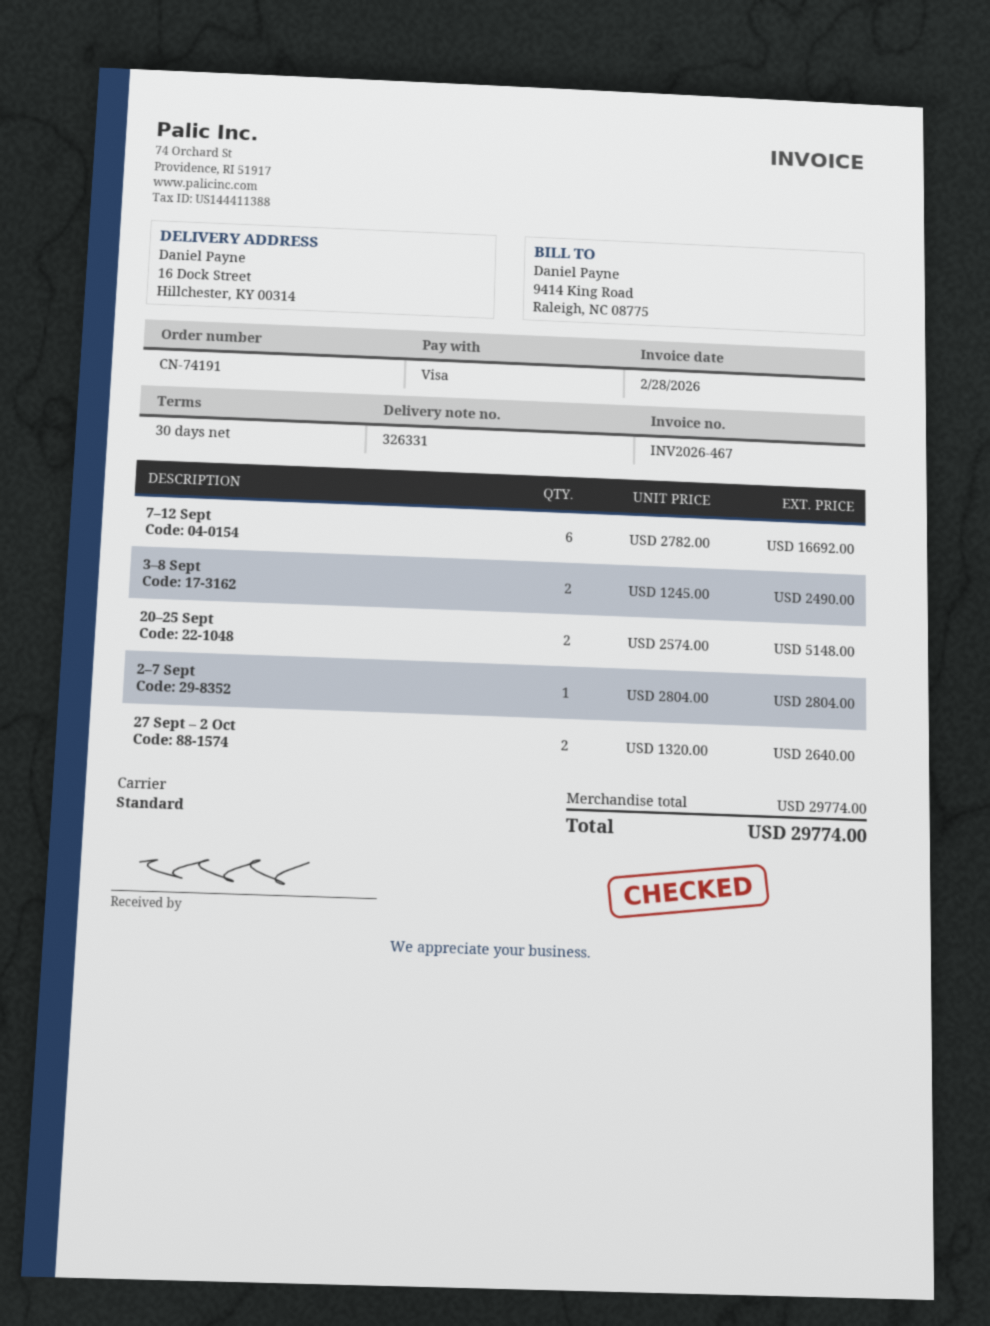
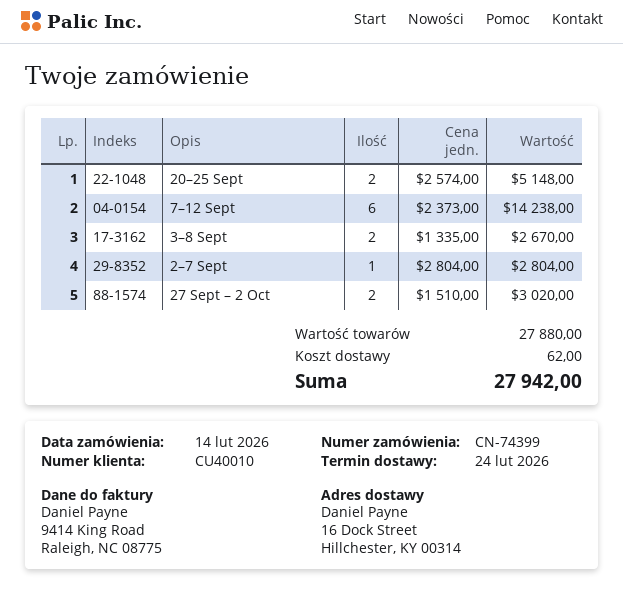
order number: CN-74191 -> CN-74399
7–12 Sept: 6 x 2782.00 = 16692.00 -> 6 x 2373.00 = 14238.00
3–8 Sept: 2 x 1245.00 = 2490.00 -> 2 x 1335.00 = 2670.00
27 Sept – 2 Oct: 2 x 1320.00 = 2640.00 -> 2 x 1510.00 = 3020.00
subtotal: 29774.00 -> 27880.00
shipping: none -> 62.00
total: 29774.00 -> 27942.00

